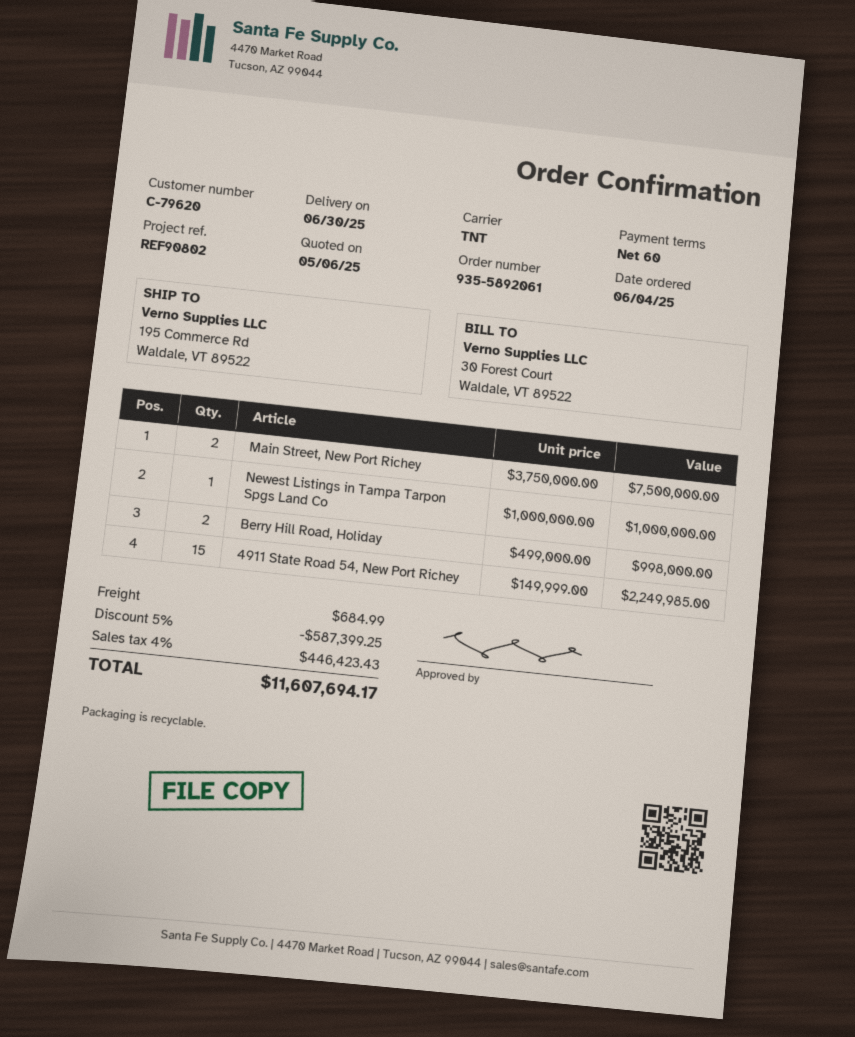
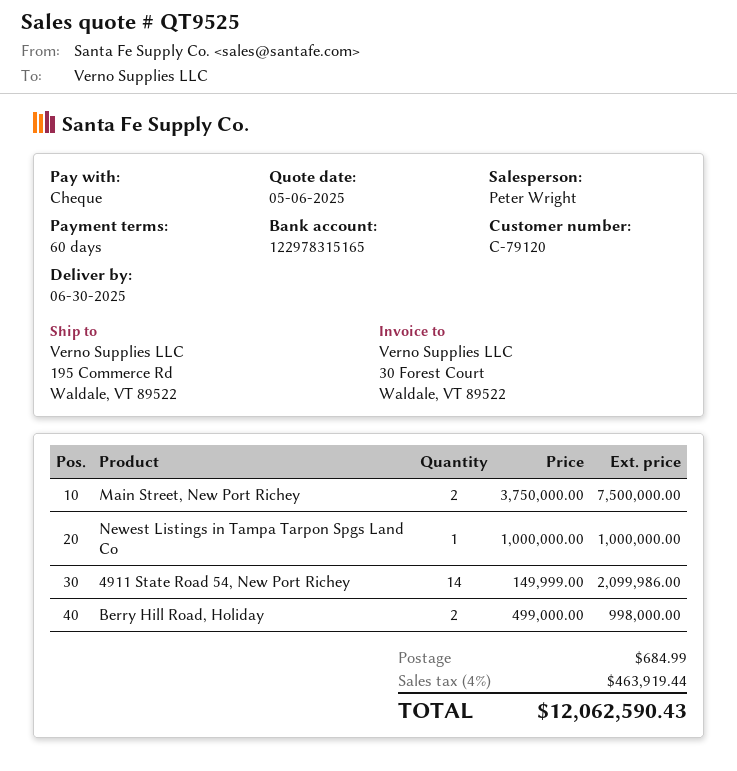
customer number: C-79620 -> C-79120
4911 State Road 54, New Port Richey: 15 x 149999.00 = 2249985.00 -> 14 x 149999.00 = 2099986.00
discount: 5% = 587399.25 -> none
tax: 4% = 446423.43 -> 4% = 463919.44
total: 11607694.17 -> 12062590.43

